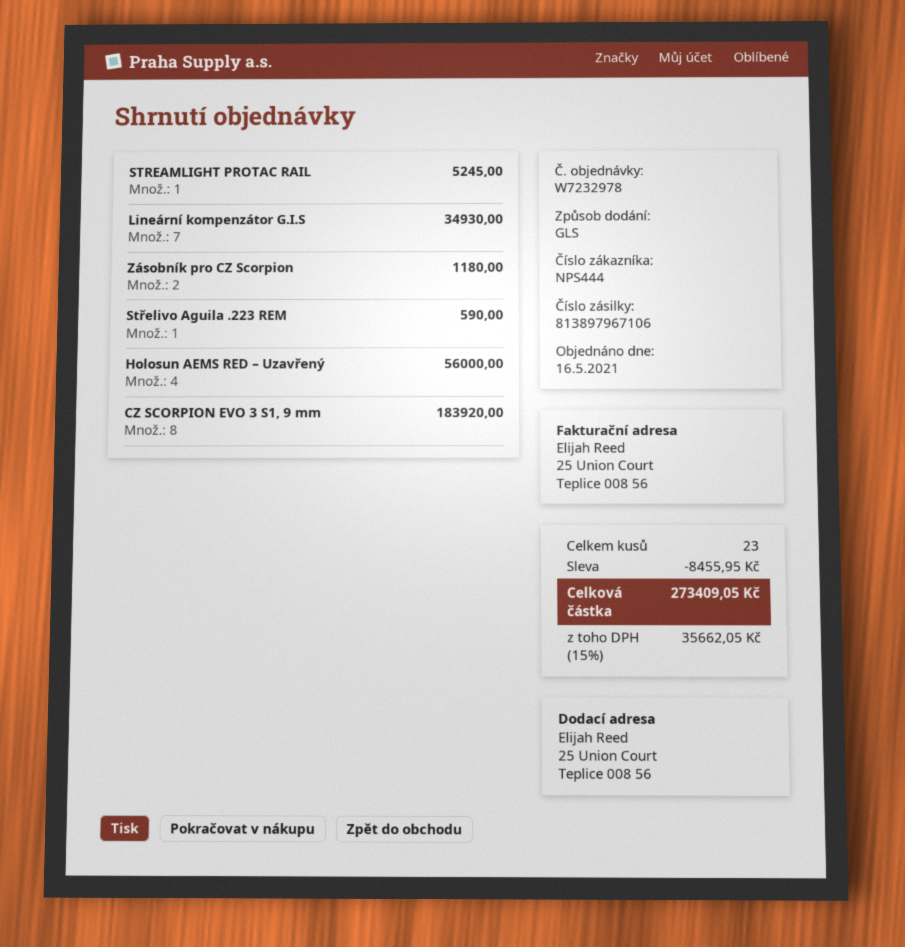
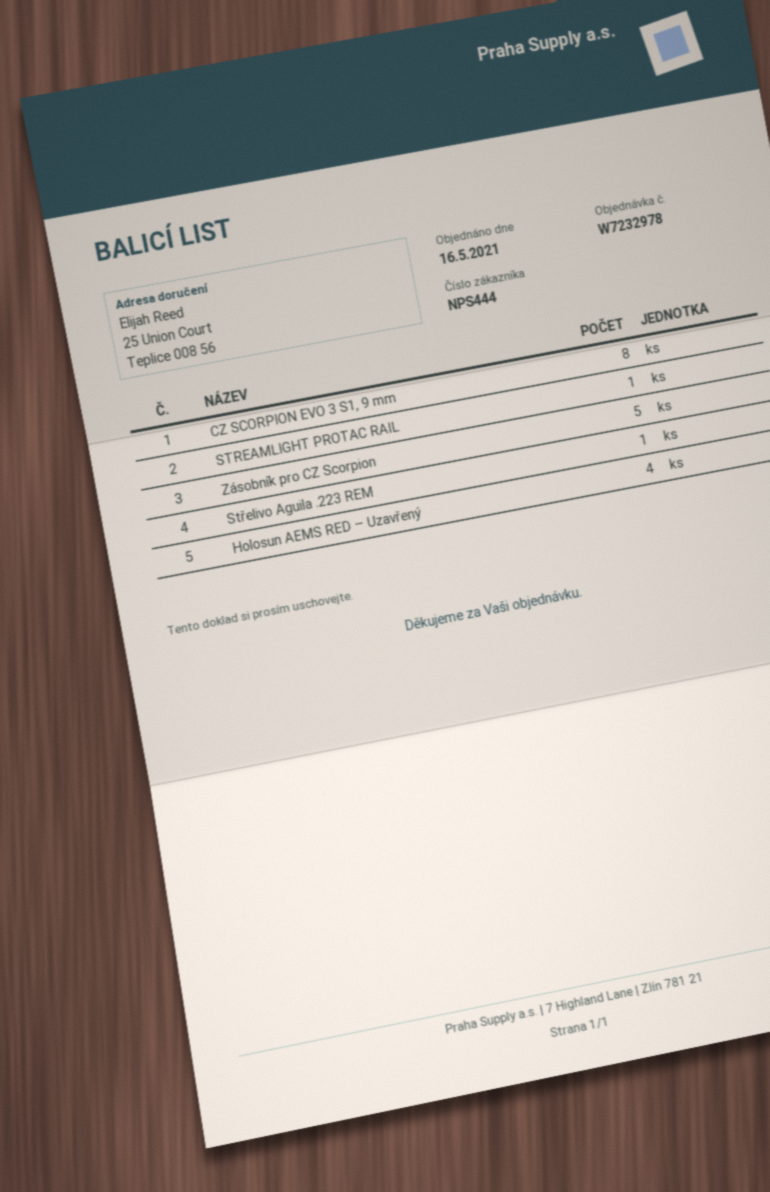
Lineární kompenzátor G.I.S: 7 -> none
Zásobník pro CZ Scorpion: 2 -> 5

